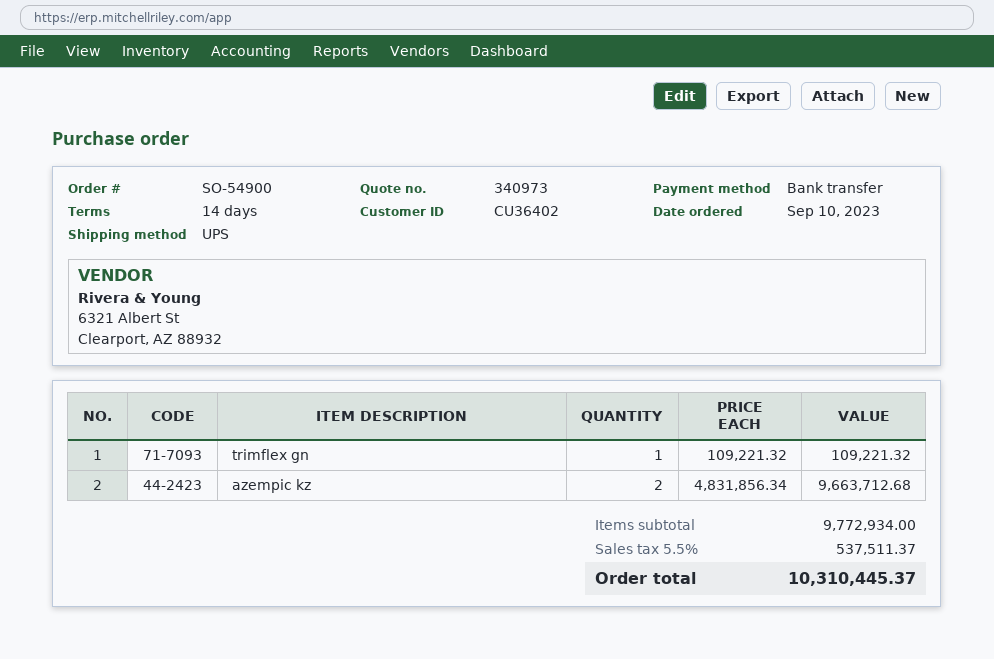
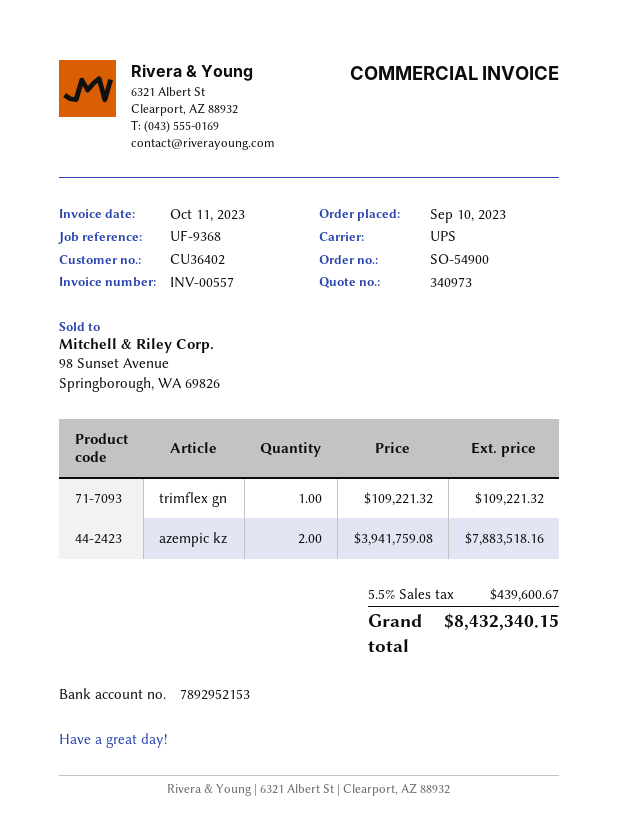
azempic kz: 2 x 4831856.34 = 9663712.68 -> 2 x 3941759.08 = 7883518.16
tax: 5.5% = 537511.37 -> 5.5% = 439600.67
total: 10310445.37 -> 8432340.15

